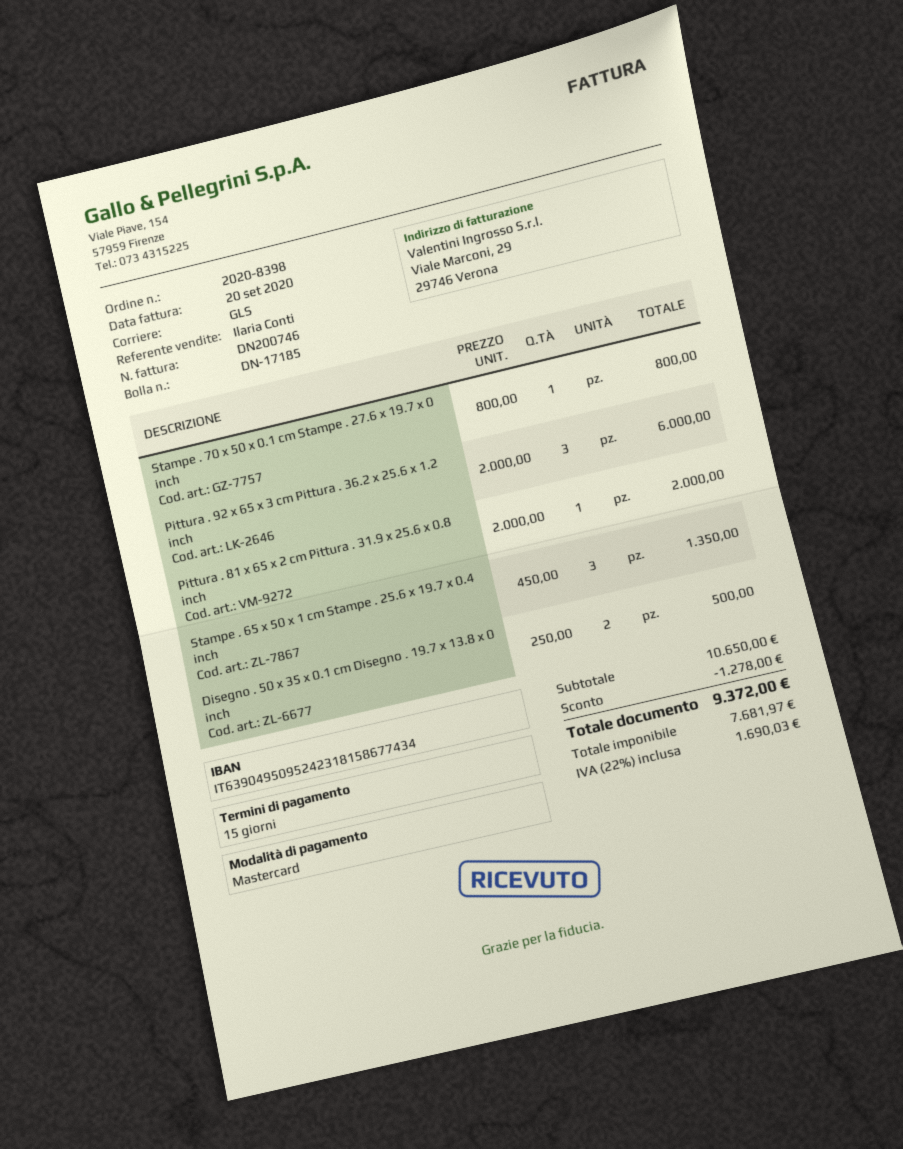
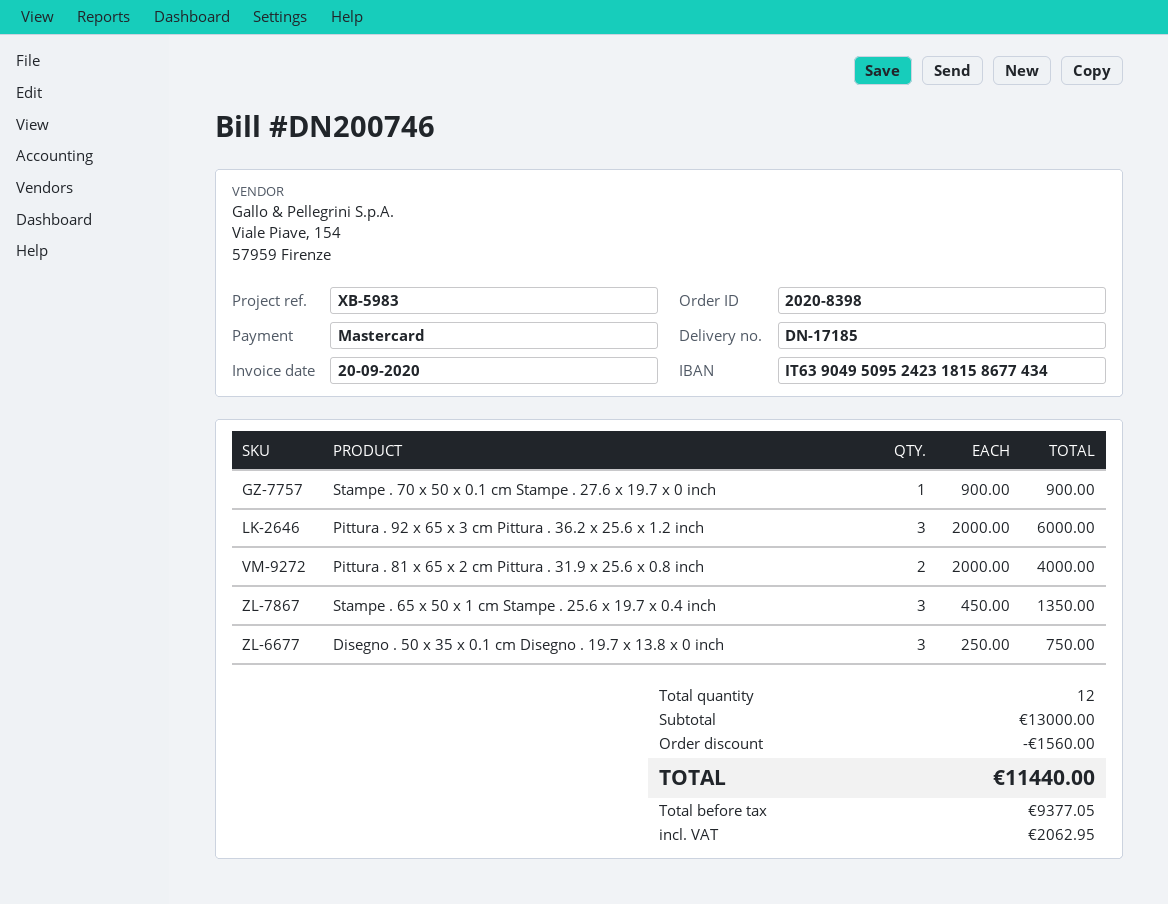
Stampe . 70 x 50 x 0.1 cm Stampe . 27.6 x 19.7 x 0 inch: 1 x 800.00 = 800.00 -> 1 x 900.00 = 900.00
Pittura . 81 x 65 x 2 cm Pittura . 31.9 x 25.6 x 0.8 inch: 1 x 2000.00 = 2000.00 -> 2 x 2000.00 = 4000.00
Disegno . 50 x 35 x 0.1 cm Disegno . 19.7 x 13.8 x 0 inch: 2 x 250.00 = 500.00 -> 3 x 250.00 = 750.00
subtotal: 10650.00 -> 13000.00
discount: 1278.00 -> 1560.00
net: 7681.97 -> 9377.05
tax: 1690.03 -> 2062.95
total: 9372.00 -> 11440.00

